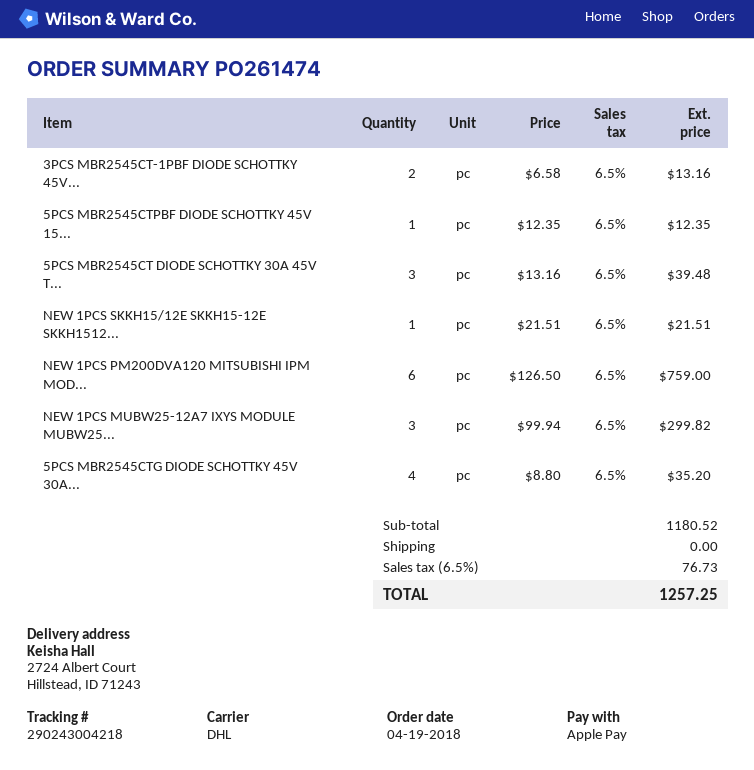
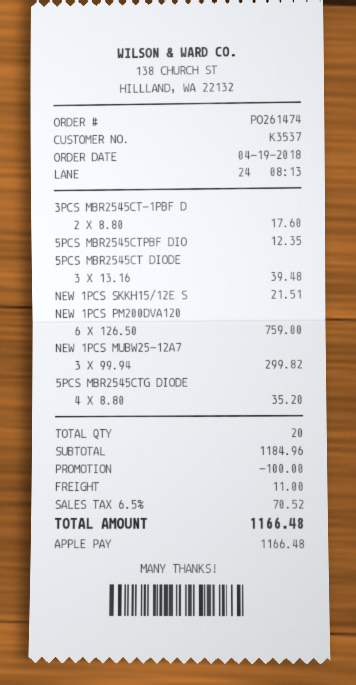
3PCS MBR2545CT-1PBF DIODE SCHOTTKY 45V...: 2 x 6.58 = 13.16 -> 2 x 8.80 = 17.60
subtotal: 1180.52 -> 1184.96
discount: none -> 100.00
shipping: 0.00 -> 11.00
tax: 6.5% = 76.73 -> 6.5% = 70.52
total: 1257.25 -> 1166.48

